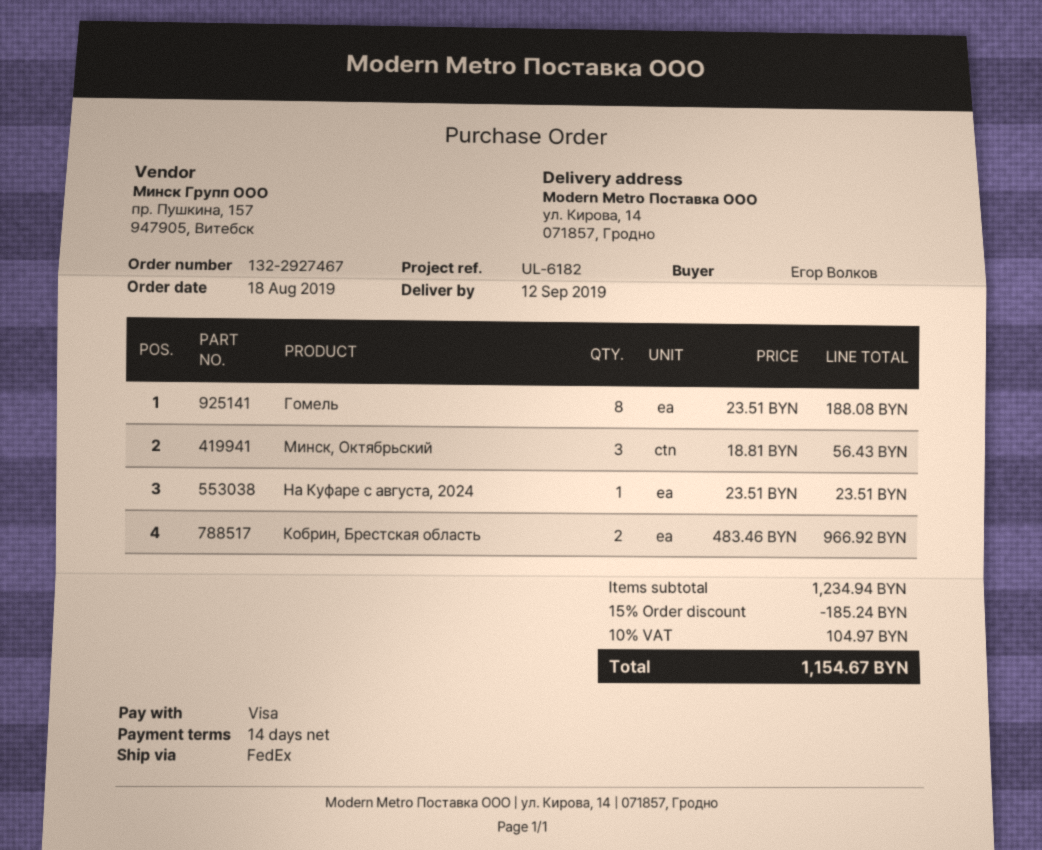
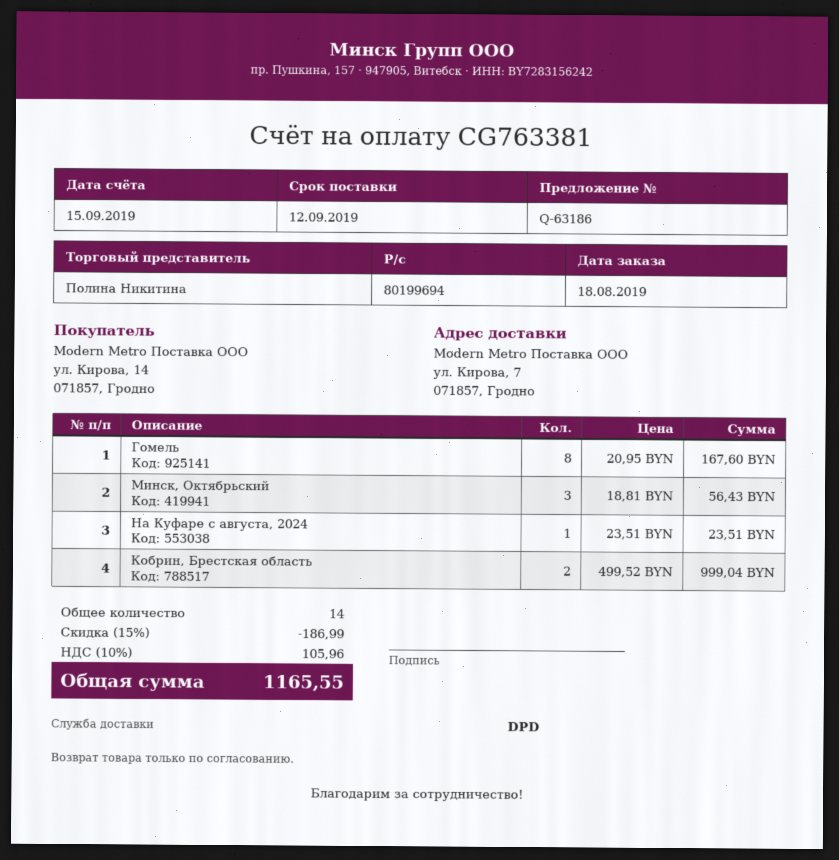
shipping method: FedEx -> DPD
ship to: ул. Кирова, 14, 071857, Гродно -> ул. Кирова, 7, 071857, Гродно
Гомель: 8 x 23.51 = 188.08 -> 8 x 20.95 = 167.60
Кобрин, Брестская область: 2 x 483.46 = 966.92 -> 2 x 499.52 = 999.04
discount: 15% = 185.24 -> 15% = 186.99
tax: 10% = 104.97 -> 10% = 105.96
total: 1154.67 -> 1165.55

